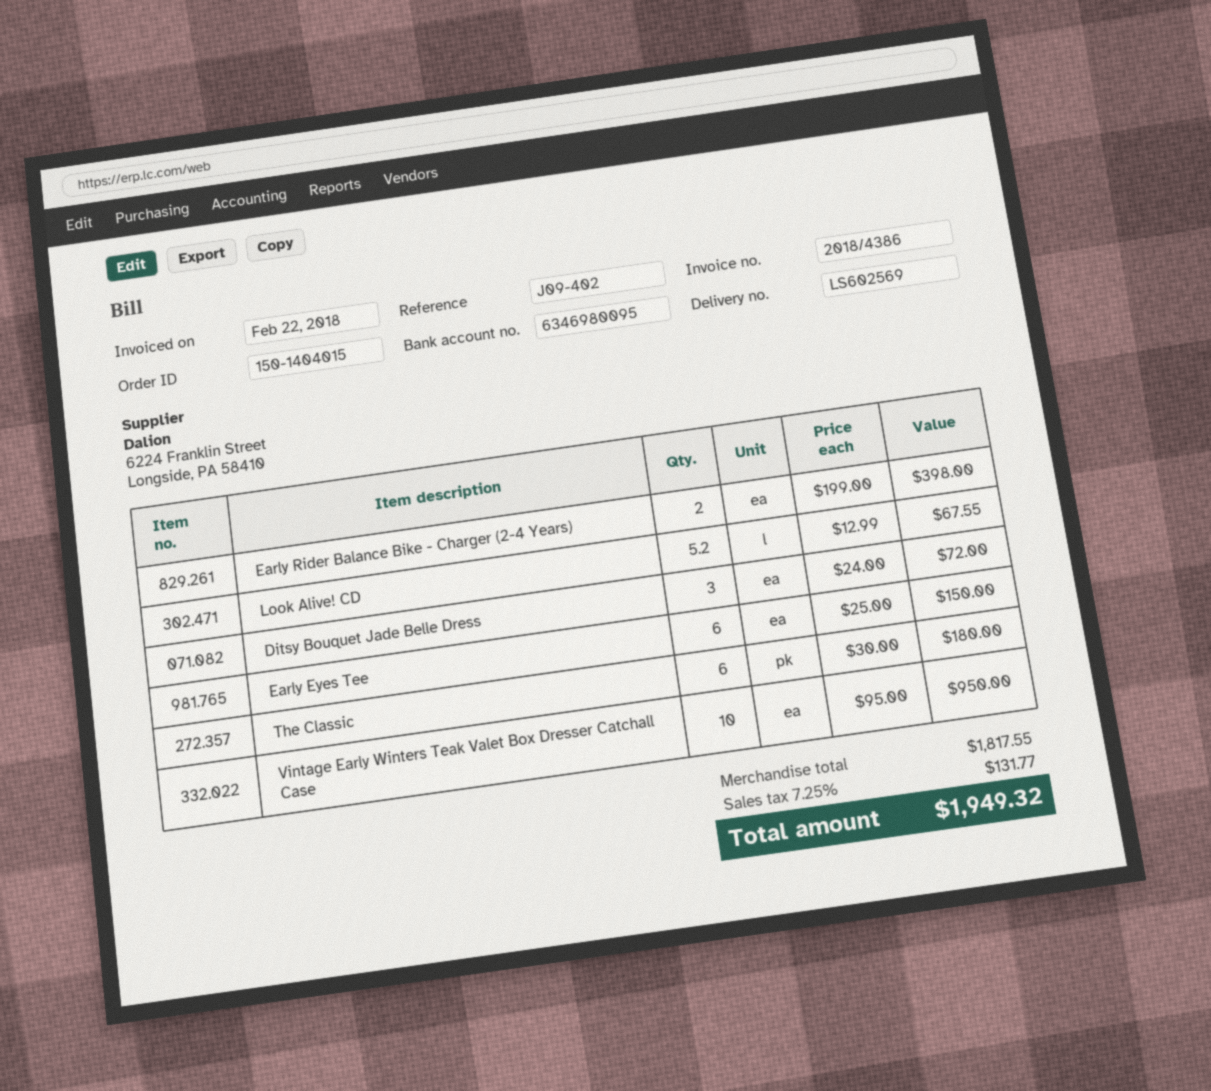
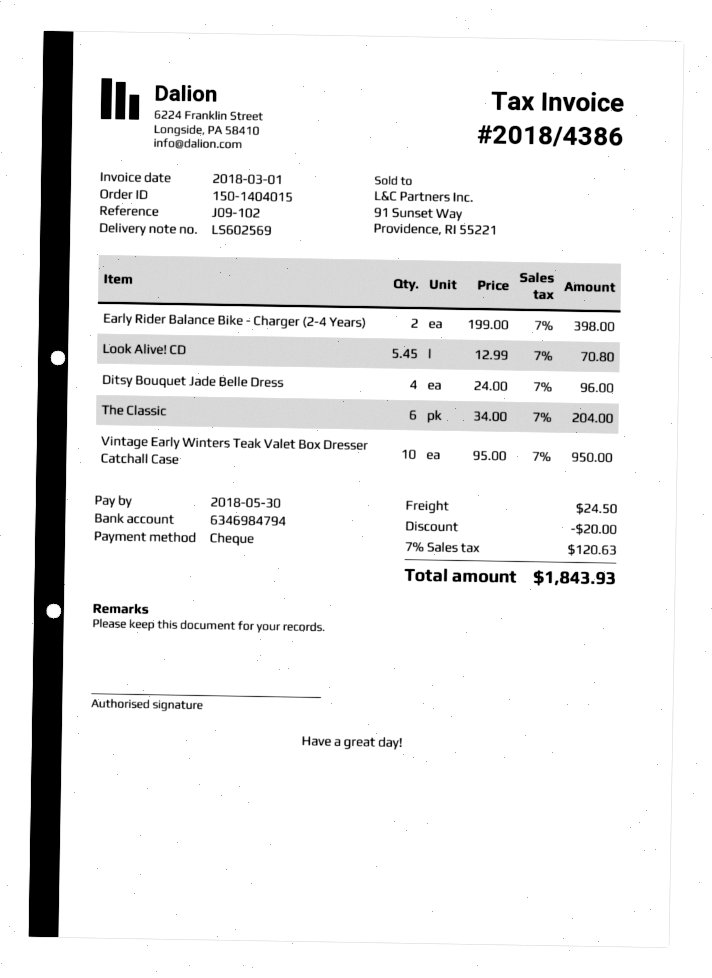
invoice date: 2018-02-22 -> 2018-03-01
reference: J09-402 -> J09-102
bank account: 6346980095 -> 6346984794
Look Alive! CD: 5.2 x 12.99 = 67.55 -> 5.45 x 12.99 = 70.80
Ditsy Bouquet Jade Belle Dress: 3 x 24.00 = 72.00 -> 4 x 24.00 = 96.00
Early Eyes Tee: 6 x 25.00 = 150.00 -> none
The Classic: 6 x 30.00 = 180.00 -> 6 x 34.00 = 204.00
discount: none -> 20.00
shipping: none -> 24.50
tax: 7.25% = 131.77 -> 7% = 120.63
total: 1949.32 -> 1843.93

